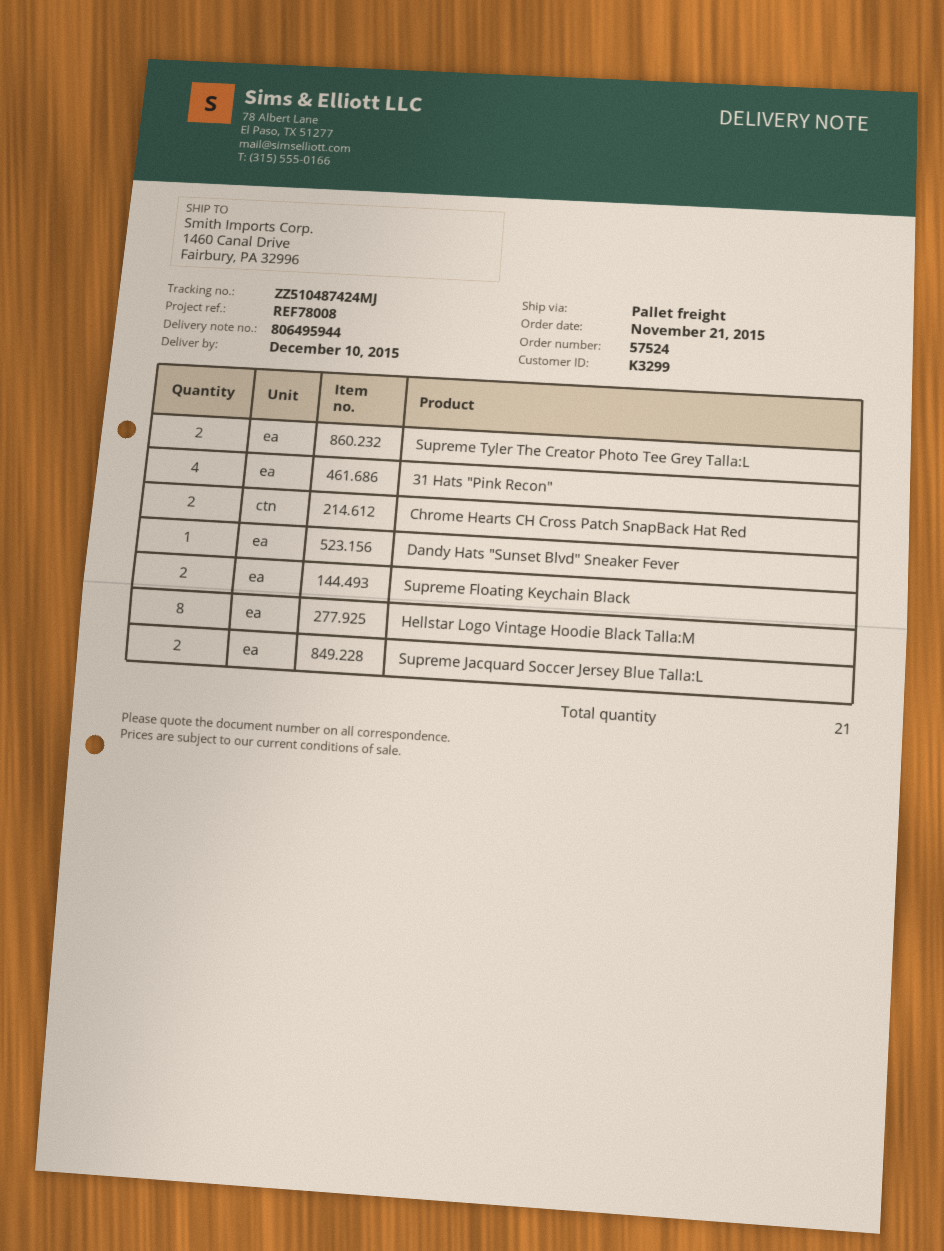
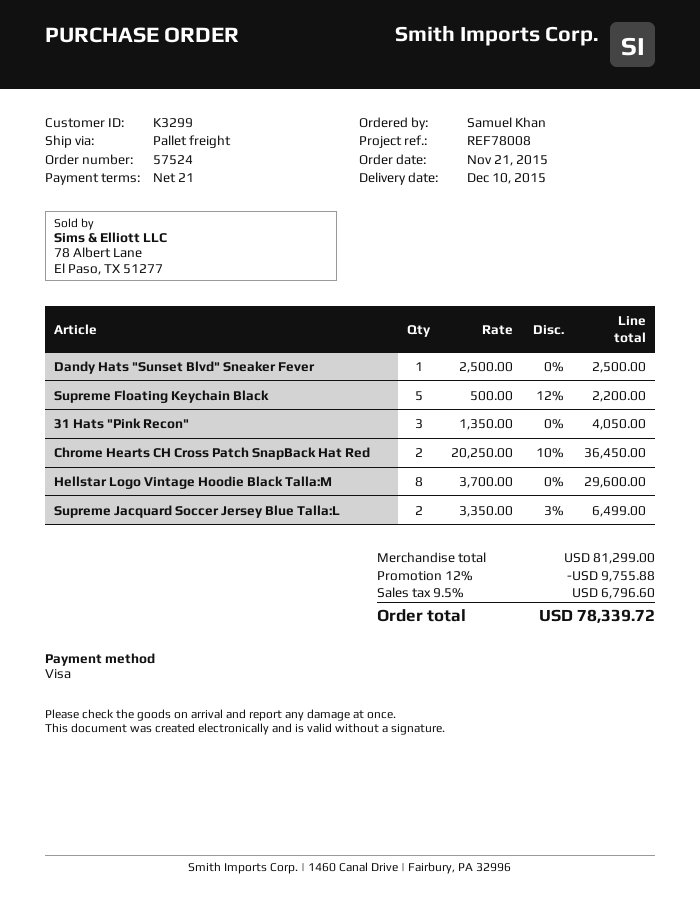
Supreme Tyler The Creator Photo Tee Grey Talla:L: 2 -> none
31 Hats "Pink Recon": 4 -> 3
Supreme Floating Keychain Black: 2 -> 5

